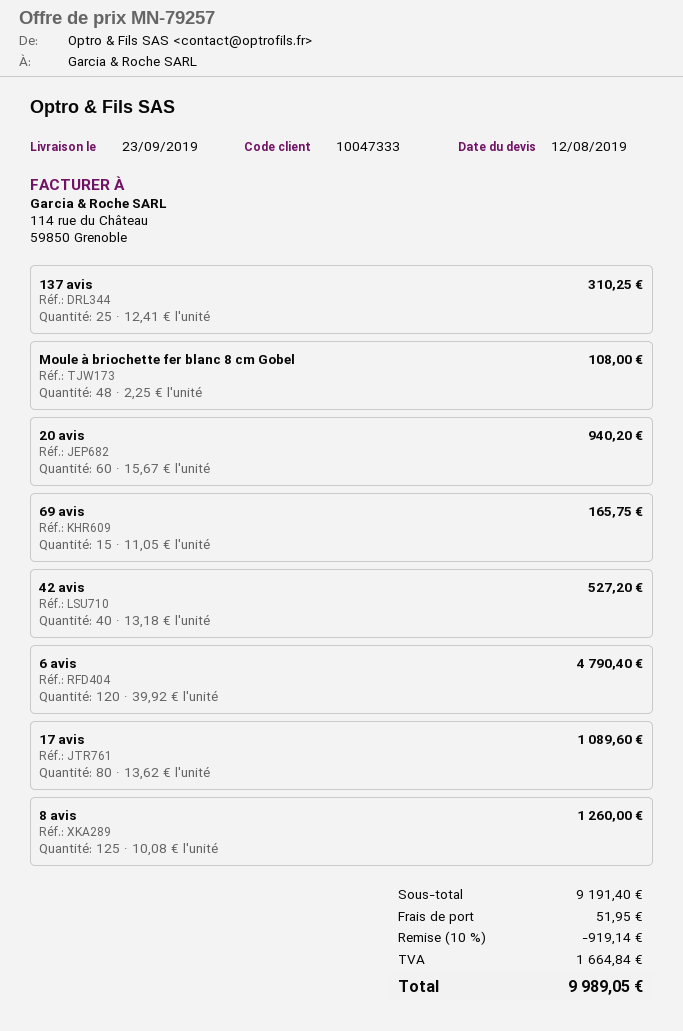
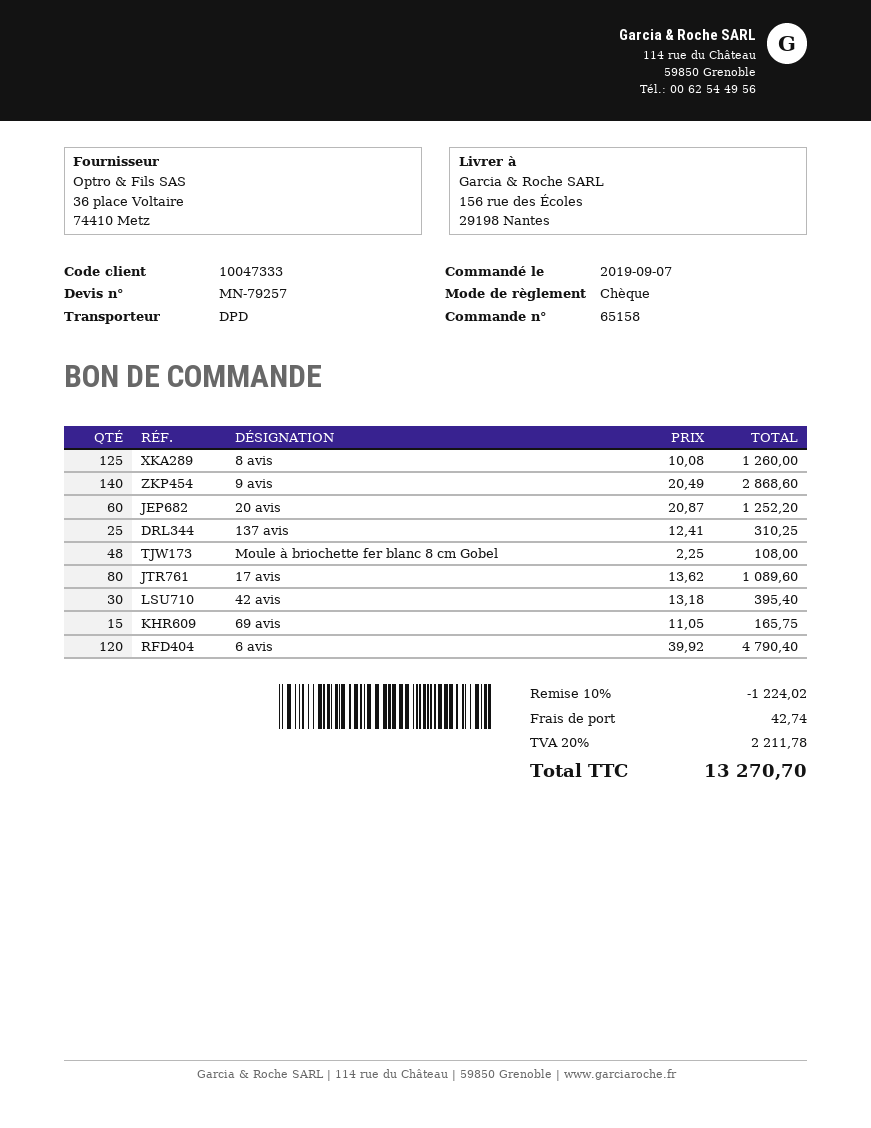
20 avis: 60 x 15.67 = 940.20 -> 60 x 20.87 = 1252.20
42 avis: 40 x 13.18 = 527.20 -> 30 x 13.18 = 395.40
9 avis: none -> 140 x 20.49 = 2868.60
discount: 10% = 919.14 -> 10% = 1224.02
shipping: 51.95 -> 42.74
tax: 1664.84 -> 2211.78
total: 9989.05 -> 13270.70

